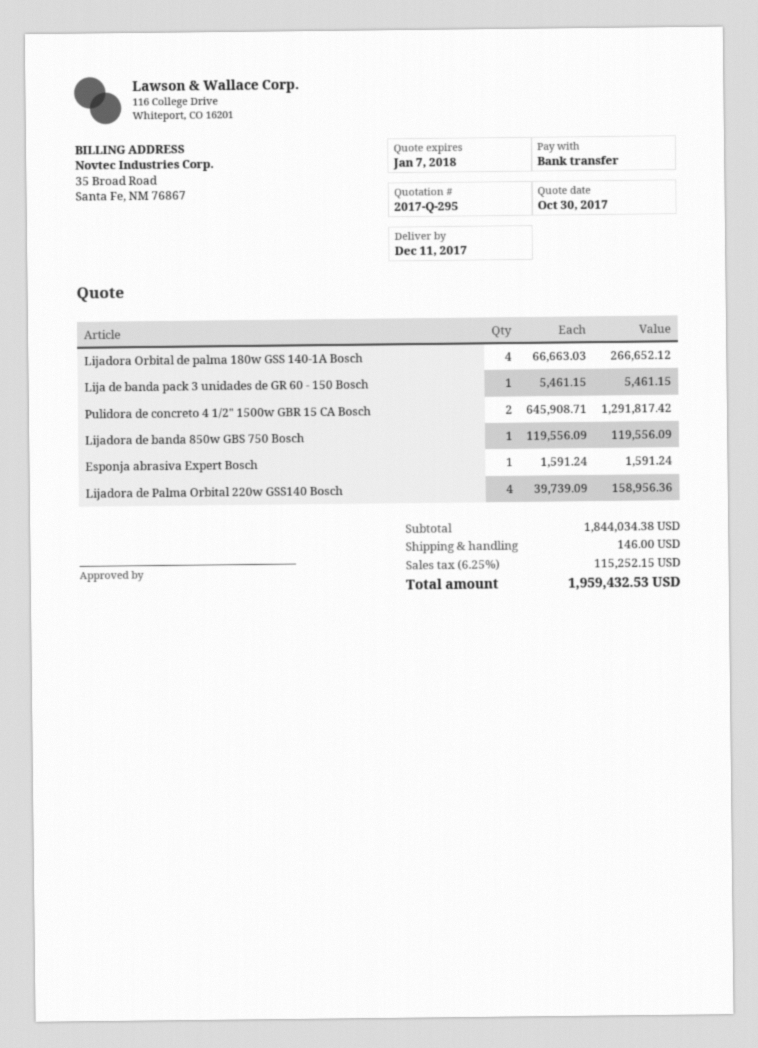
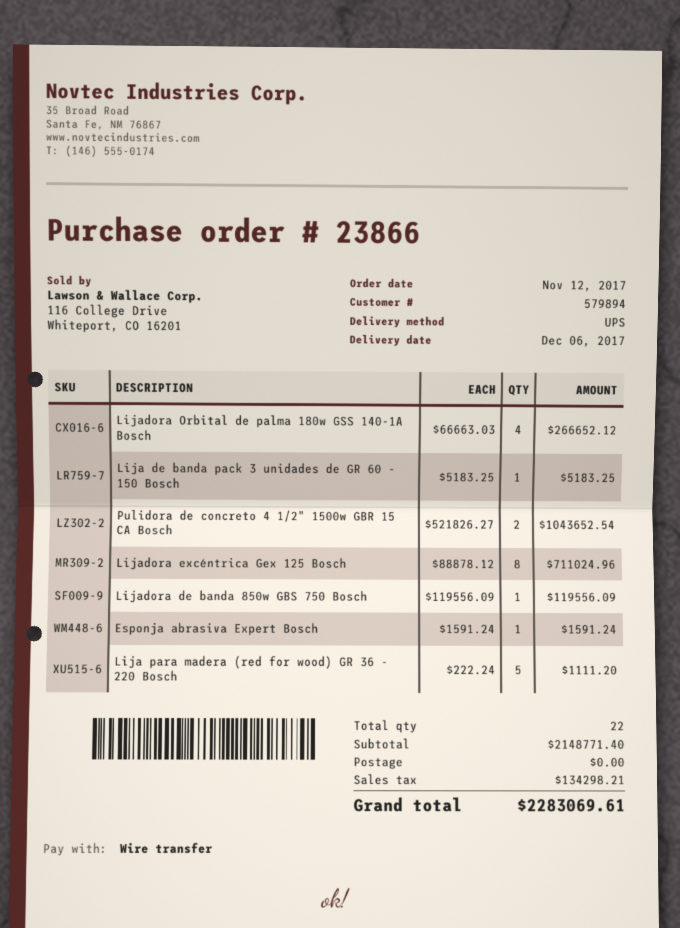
delivery date: 2017-12-11 -> 2017-12-06
Lija de banda pack 3 unidades de GR 60 - 150 Bosch: 1 x 5461.15 = 5461.15 -> 1 x 5183.25 = 5183.25
Pulidora de concreto 4 1/2" 1500w GBR 15 CA Bosch: 2 x 645908.71 = 1291817.42 -> 2 x 521826.27 = 1043652.54
Lijadora de Palma Orbital 220w GSS140 Bosch: 4 x 39739.09 = 158956.36 -> none
Lijadora excéntrica Gex 125 Bosch: none -> 8 x 88878.12 = 711024.96
Lija para madera (red for wood) GR 36 - 220 Bosch: none -> 5 x 222.24 = 1111.20
subtotal: 1844034.38 -> 2148771.40
shipping: 146.00 -> 0.00
tax: 115252.15 -> 134298.21
total: 1959432.53 -> 2283069.61

